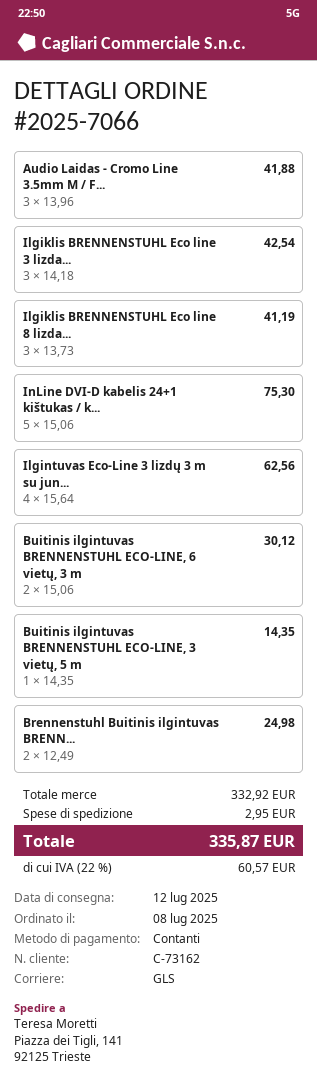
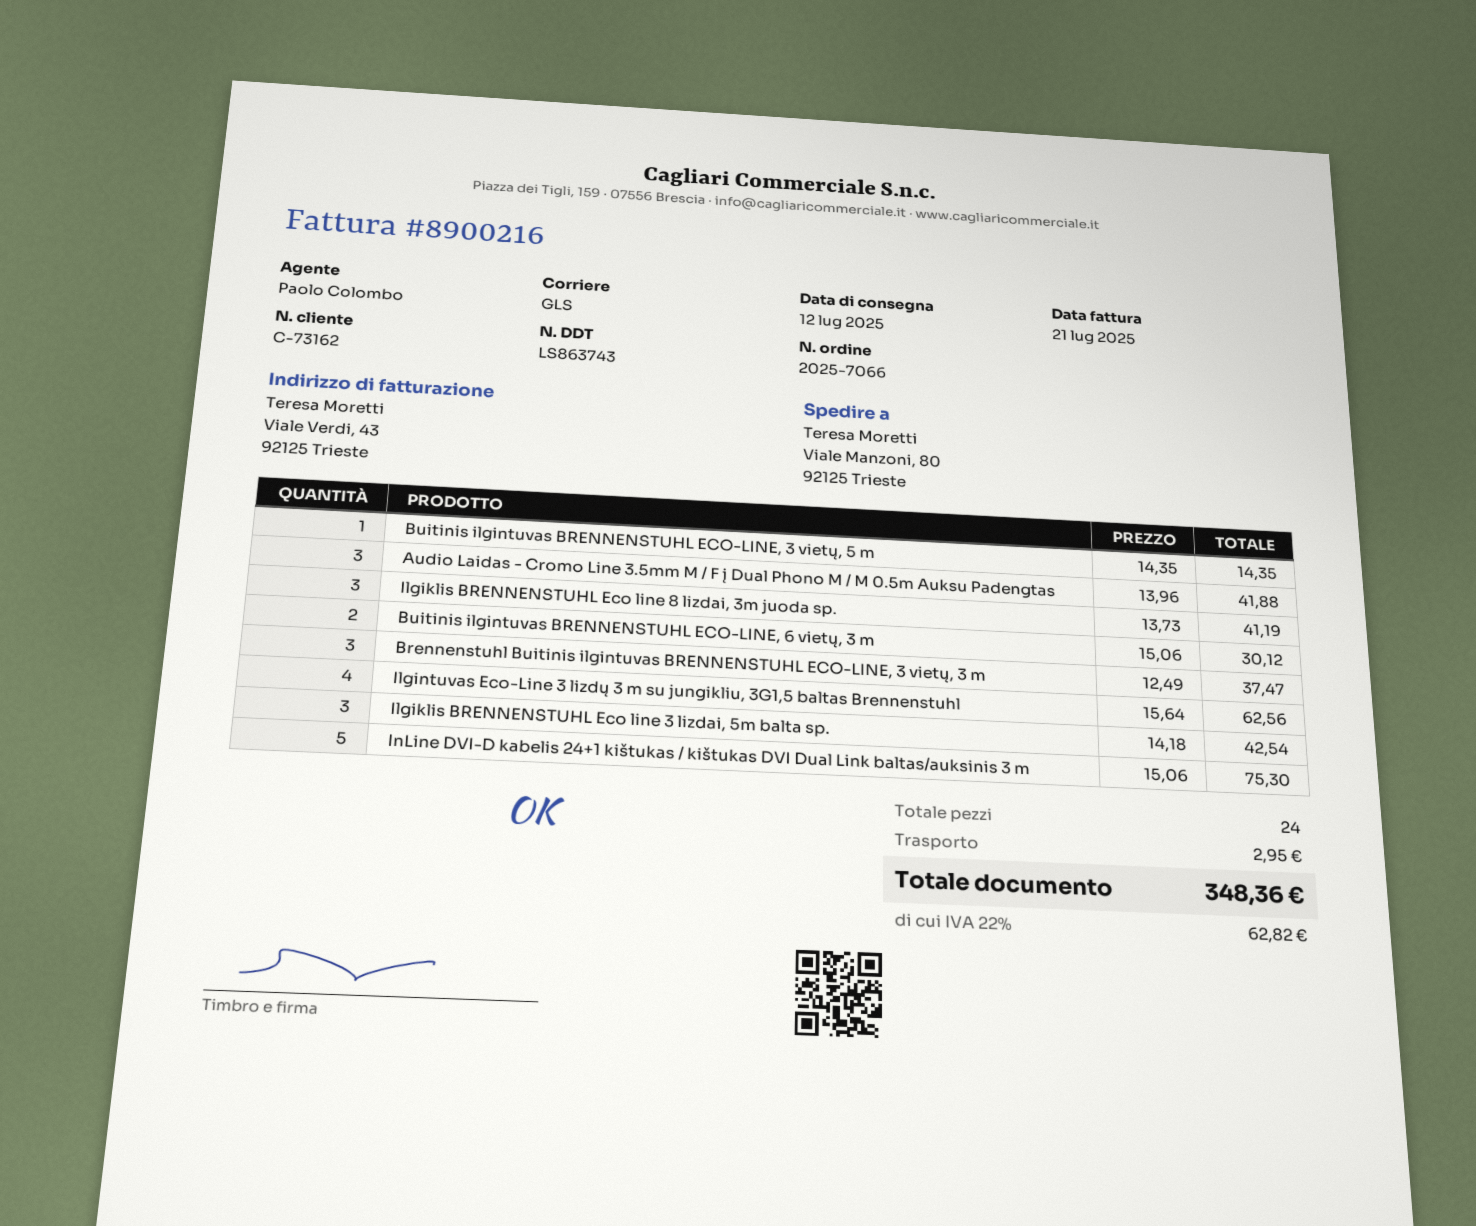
ship to: Piazza dei Tigli, 141, 92125 Trieste -> Viale Manzoni, 80, 92125 Trieste
Brennenstuhl Buitinis ilgintuvas BRENN...: 2 x 12.49 = 24.98 -> 3 x 12.49 = 37.47
tax: 22% = 60.57 -> 22% = 62.82
total: 335.87 -> 348.36

